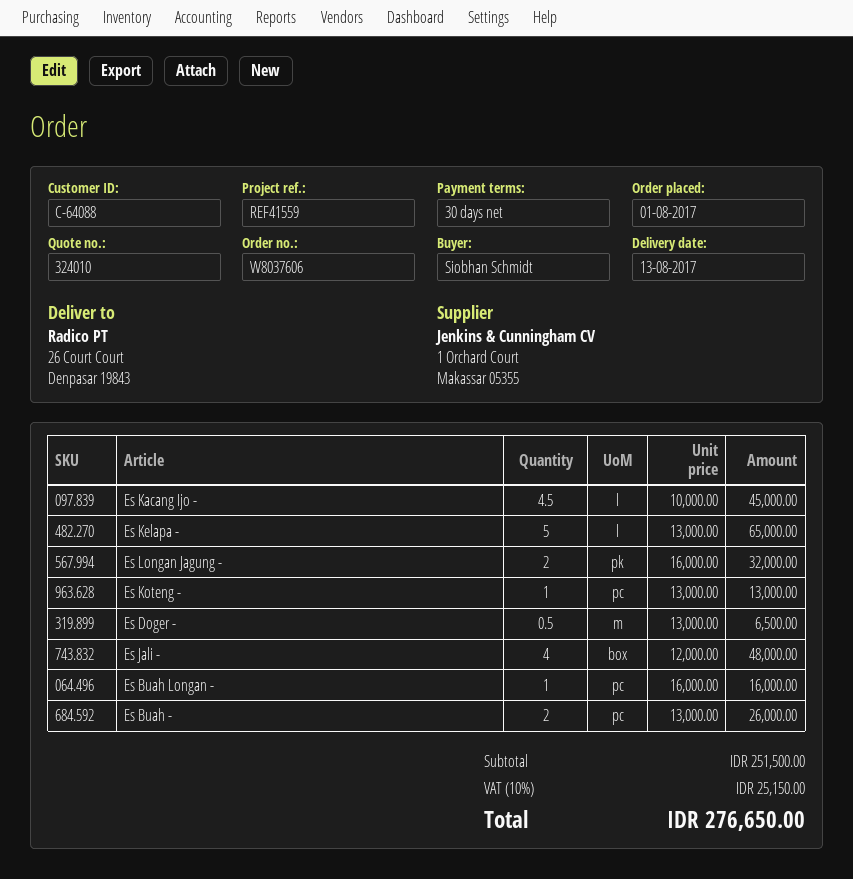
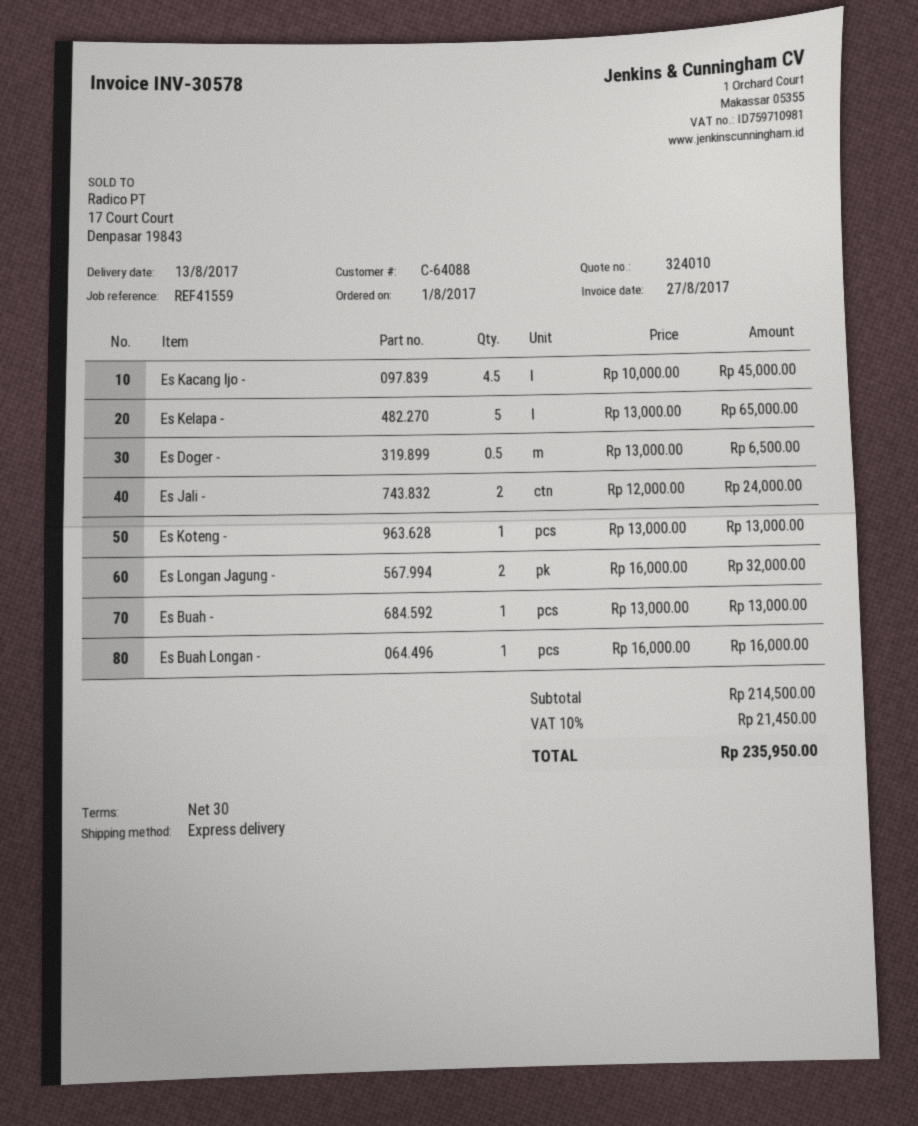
Es Jali -: 4 x 12000.00 = 48000.00 -> 2 x 12000.00 = 24000.00
Es Buah -: 2 x 13000.00 = 26000.00 -> 1 x 13000.00 = 13000.00
subtotal: 251500.00 -> 214500.00
tax: 10% = 25150.00 -> 10% = 21450.00
total: 276650.00 -> 235950.00

